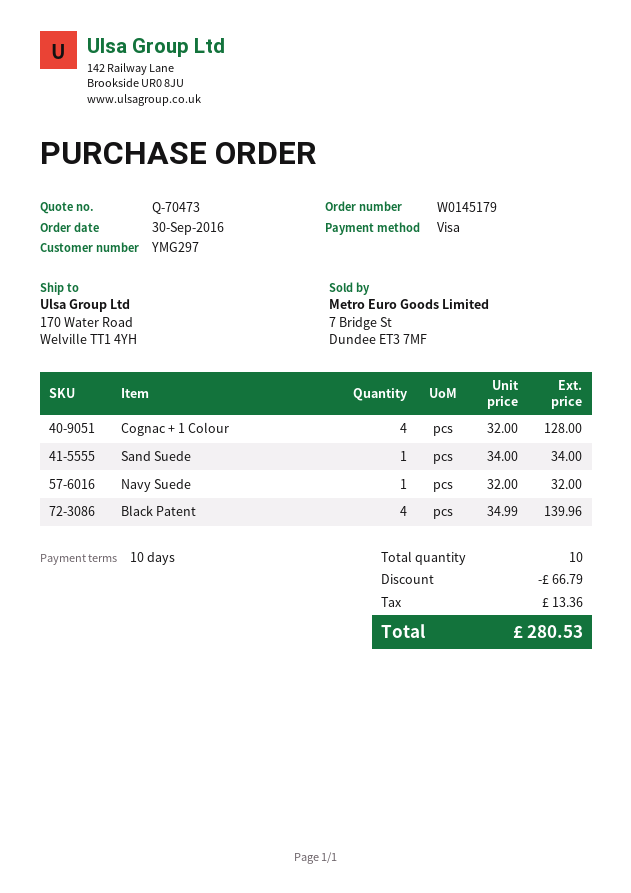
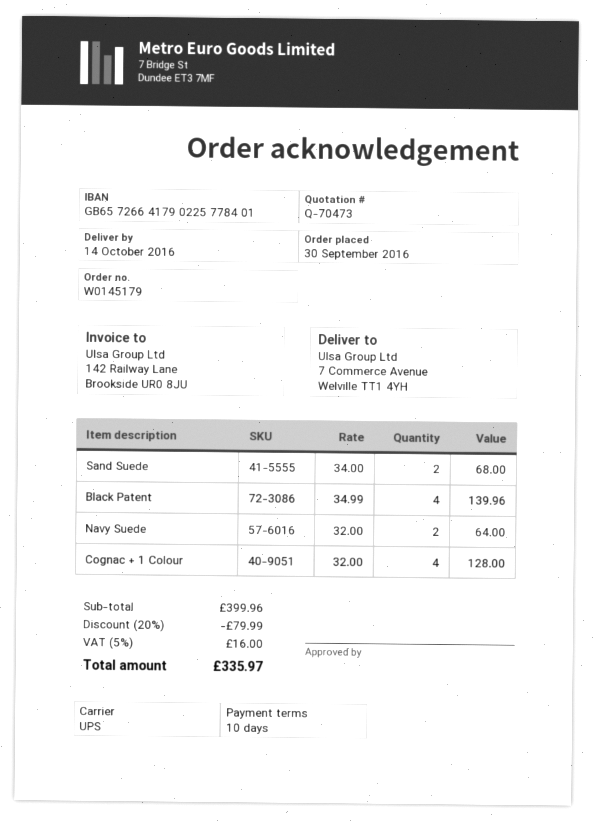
ship to: 170 Water Road, Welville TT1 4YH -> 7 Commerce Avenue, Welville TT1 4YH
Sand Suede: 1 x 34.00 = 34.00 -> 2 x 34.00 = 68.00
Navy Suede: 1 x 32.00 = 32.00 -> 2 x 32.00 = 64.00
discount: 66.79 -> 79.99
tax: 13.36 -> 16.00
total: 280.53 -> 335.97

